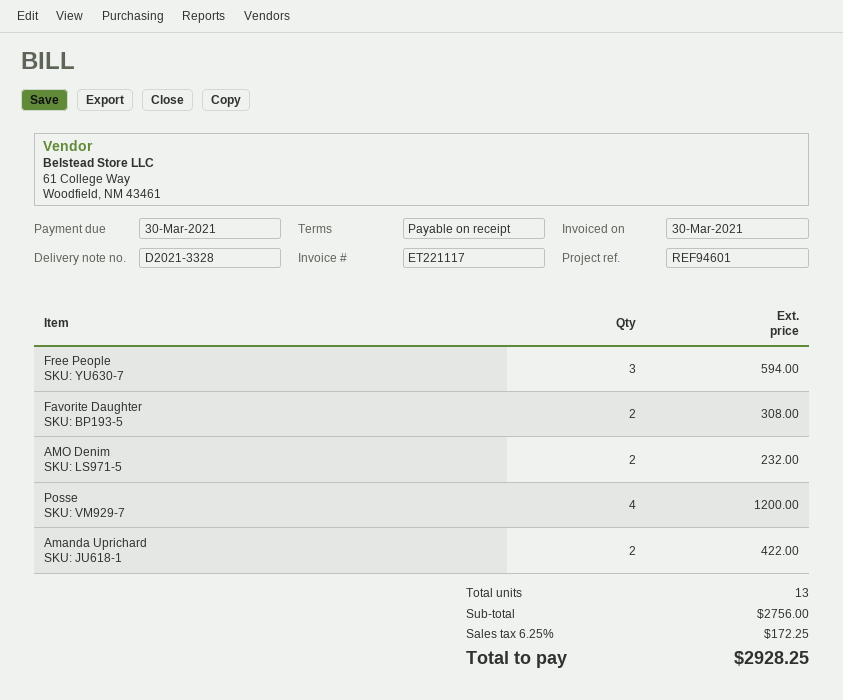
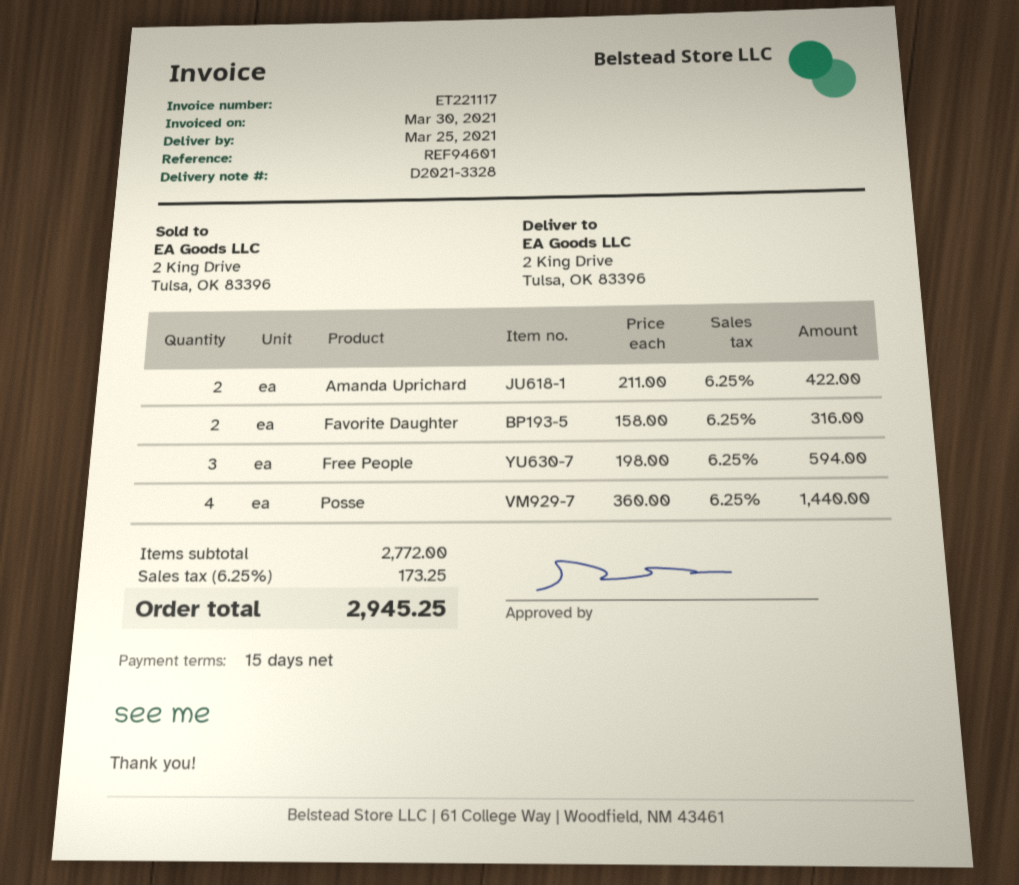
payment terms: on receipt -> 15 days
Favorite Daughter: 2 for 308.00 -> 2 for 316.00
AMO Denim: 2 for 232.00 -> none
Posse: 4 for 1200.00 -> 4 for 1440.00
subtotal: 2756.00 -> 2772.00
tax: 6.25% = 172.25 -> 6.25% = 173.25
total: 2928.25 -> 2945.25

